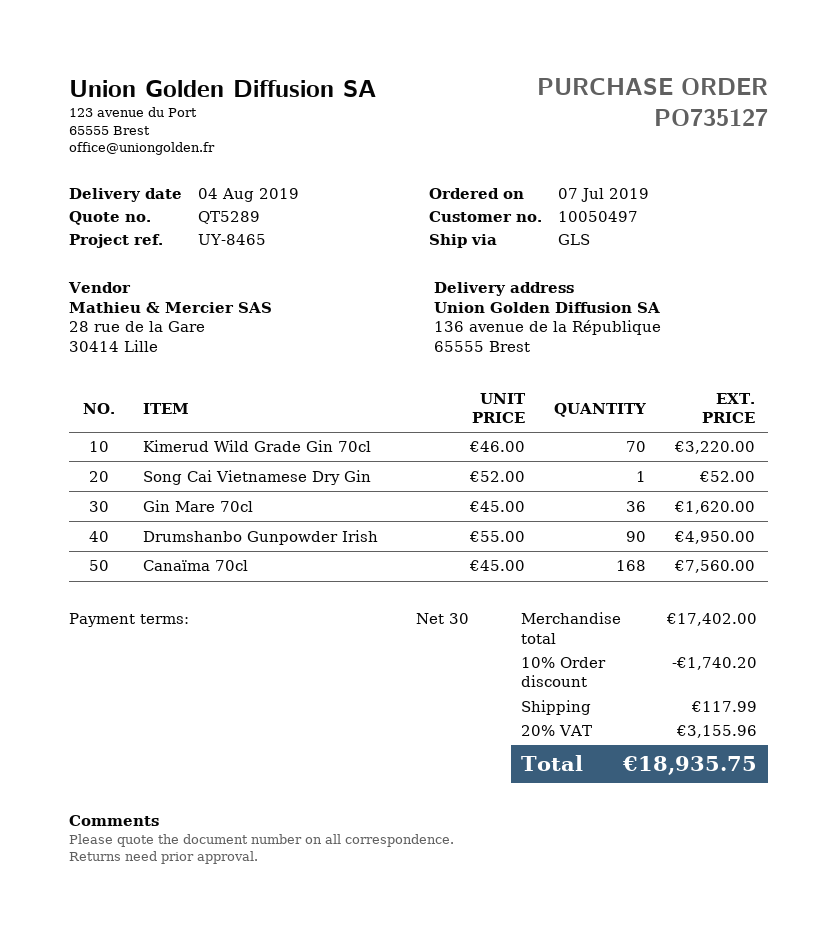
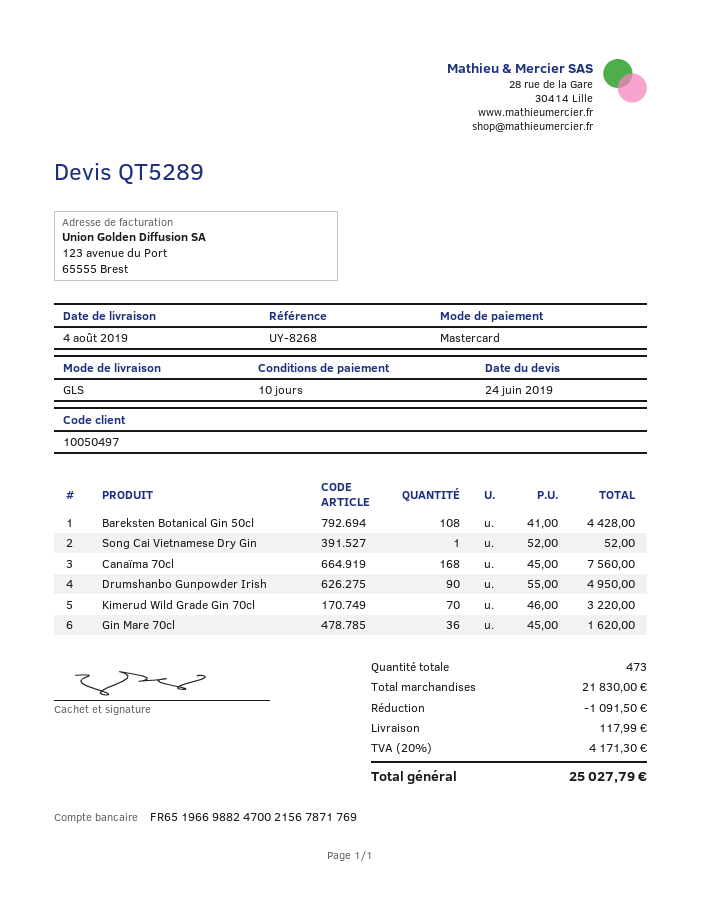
payment terms: 30 days -> 10 days
reference: UY-8465 -> UY-8268
Bareksten Botanical Gin 50cl: none -> 108 x 41.00 = 4428.00
subtotal: 17402.00 -> 21830.00
discount: 1740.20 -> 1091.50
tax: 20% = 3155.96 -> 20% = 4171.30
total: 18935.75 -> 25027.79

